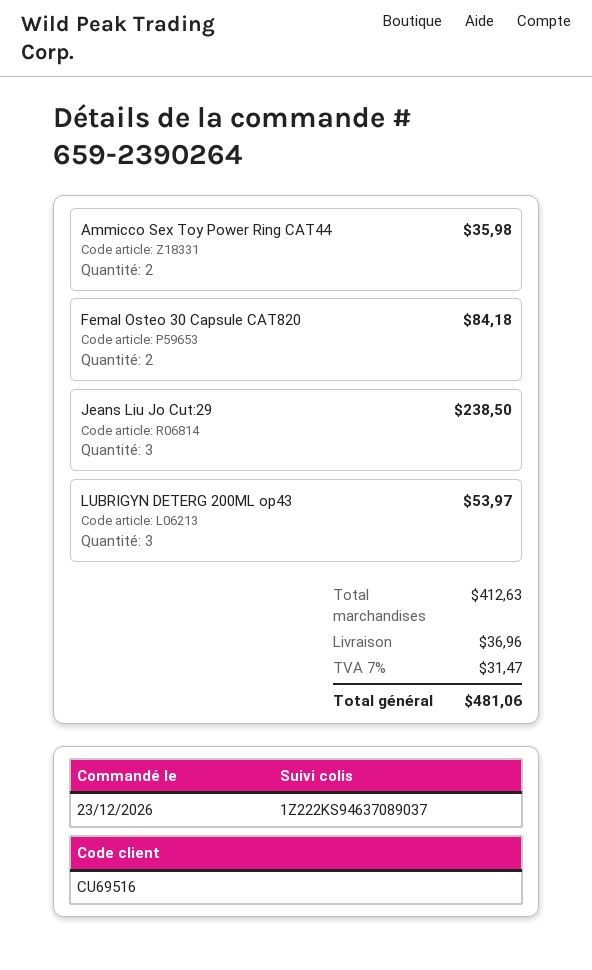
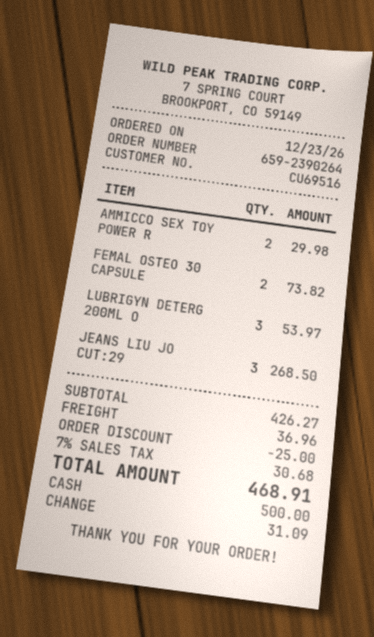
Ammicco Sex Toy Power Ring CAT44: 2 for 35.98 -> 2 for 29.98
Femal Osteo 30 Capsule CAT820: 2 for 84.18 -> 2 for 73.82
Jeans Liu Jo Cut:29: 3 for 238.50 -> 3 for 268.50
subtotal: 412.63 -> 426.27
discount: none -> 25.00
tax: 7% = 31.47 -> 7% = 30.68
total: 481.06 -> 468.91

